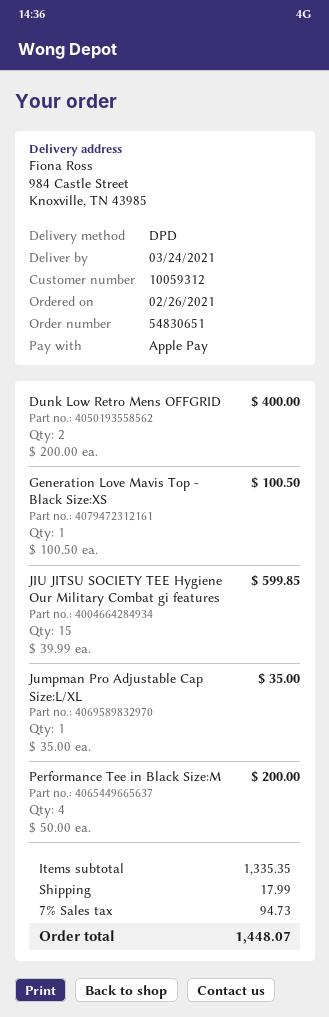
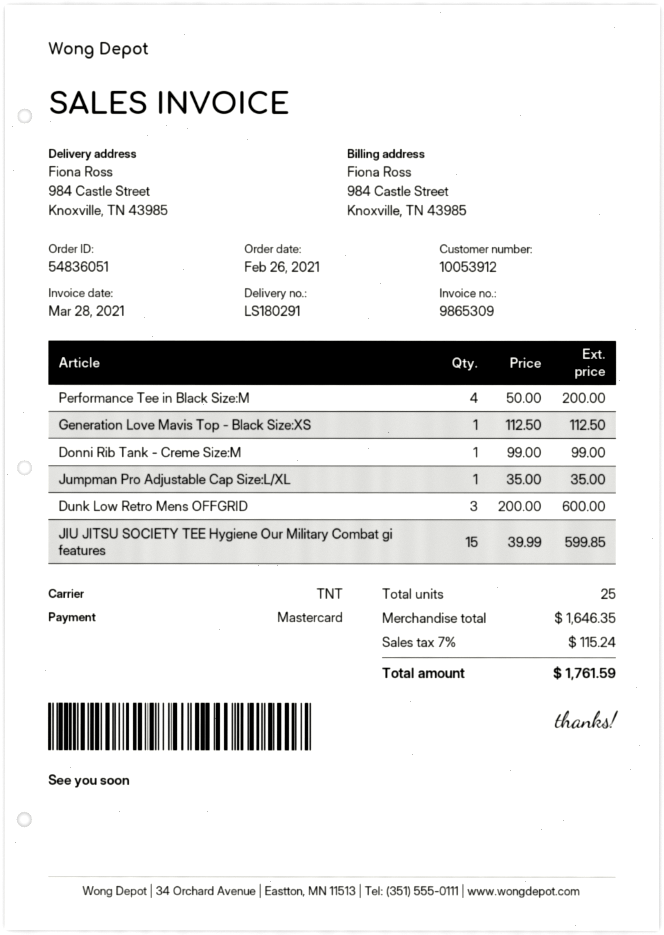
order number: 54830651 -> 54836051
customer number: 10059312 -> 10053912
payment method: Apple Pay -> Mastercard
shipping method: DPD -> TNT
Dunk Low Retro Mens OFFGRID: 2 x 200.00 = 400.00 -> 3 x 200.00 = 600.00
Generation Love Mavis Top - Black Size:XS: 1 x 100.50 = 100.50 -> 1 x 112.50 = 112.50
Donni Rib Tank - Creme Size:M: none -> 1 x 99.00 = 99.00
subtotal: 1335.35 -> 1646.35
shipping: 17.99 -> none
tax: 7% = 94.73 -> 7% = 115.24
total: 1448.07 -> 1761.59

